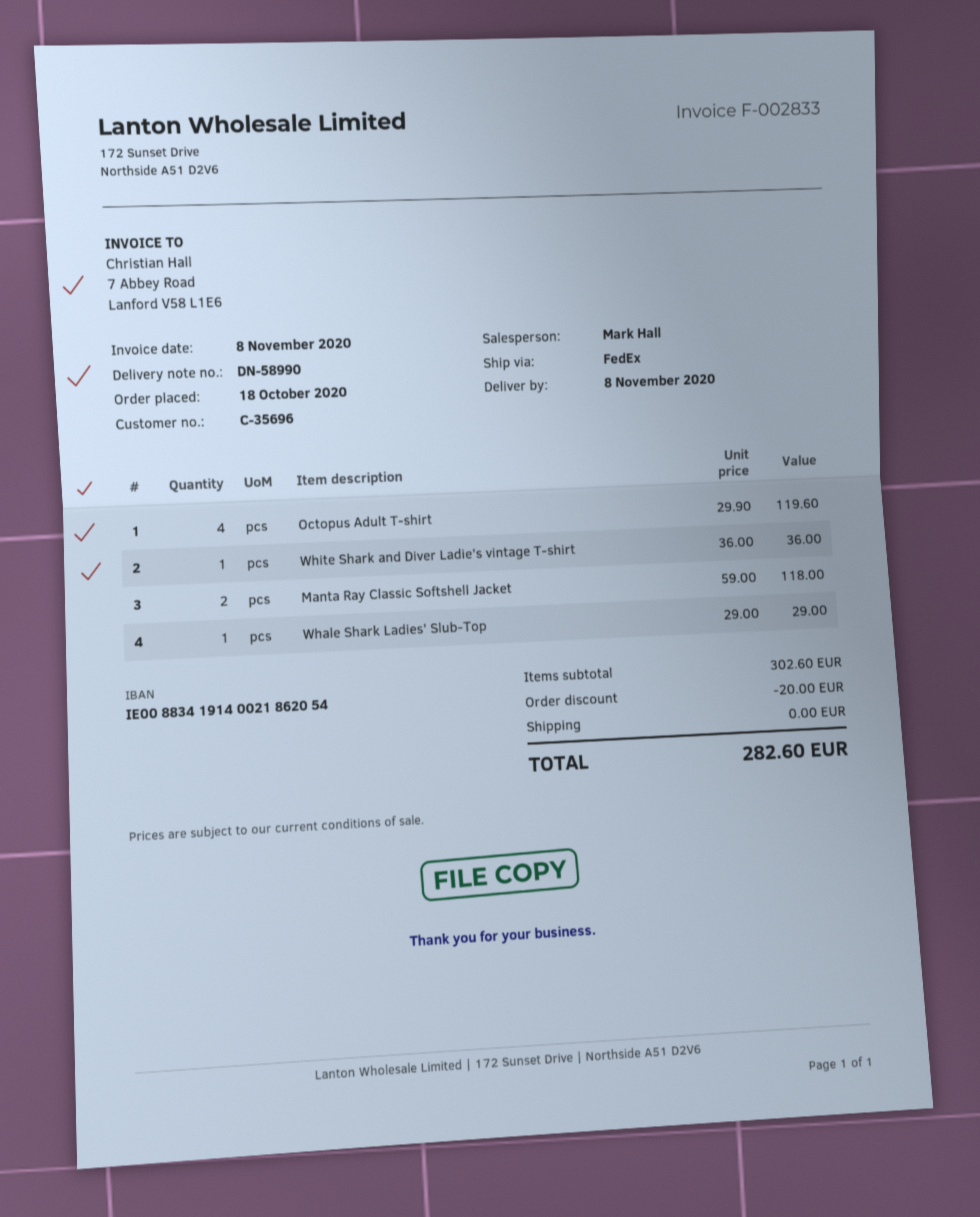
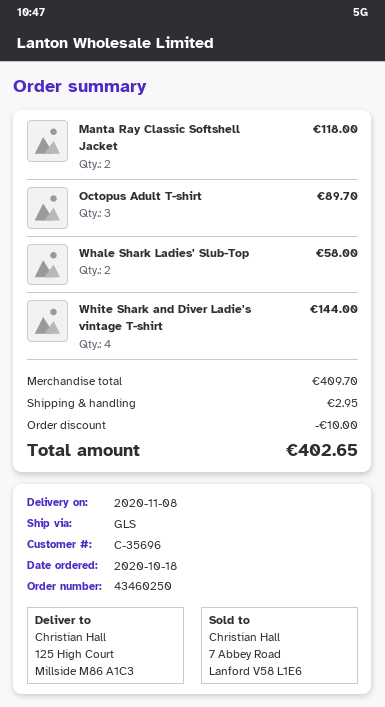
shipping method: FedEx -> GLS
Octopus Adult T-shirt: 4 for 119.60 -> 3 for 89.70
White Shark and Diver Ladie's vintage T-shirt: 1 for 36.00 -> 4 for 144.00
Whale Shark Ladies' Slub-Top: 1 for 29.00 -> 2 for 58.00
subtotal: 302.60 -> 409.70
discount: 20.00 -> 10.00
shipping: 0.00 -> 2.95
total: 282.60 -> 402.65

